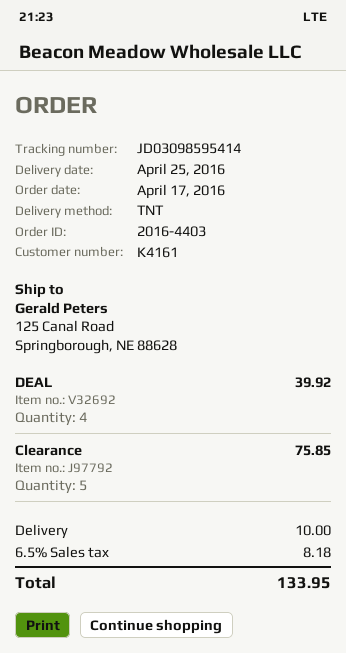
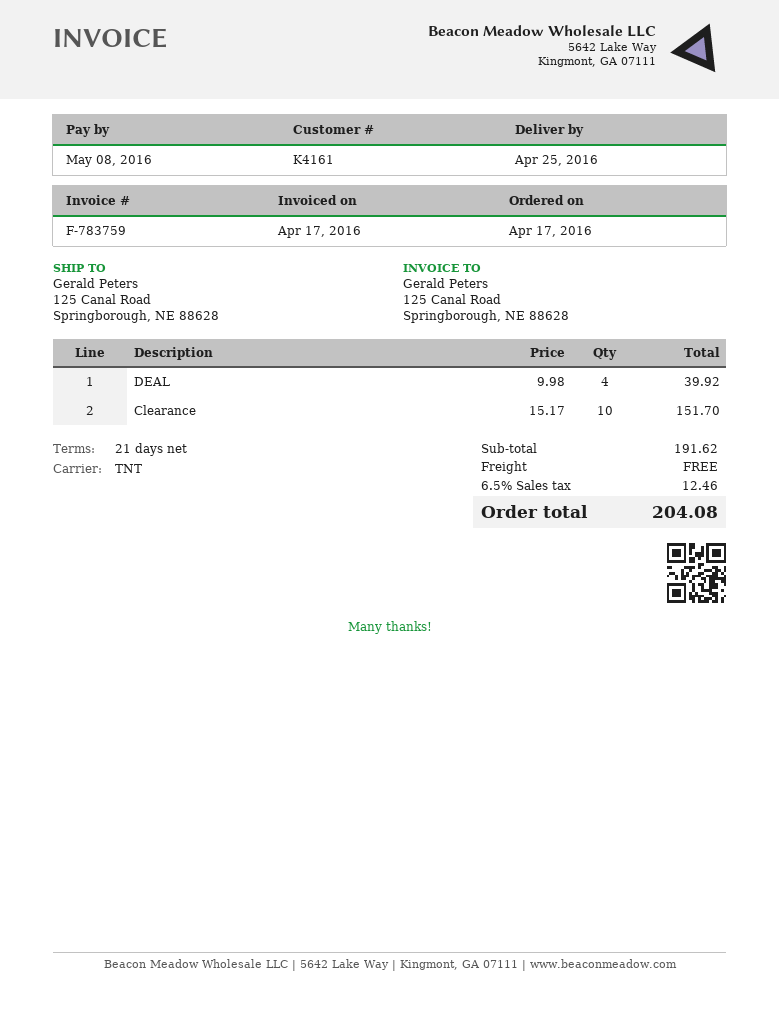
Clearance: 5 for 75.85 -> 10 for 151.70
shipping: 10.00 -> 0.00
tax: 6.5% = 8.18 -> 6.5% = 12.46
total: 133.95 -> 204.08

